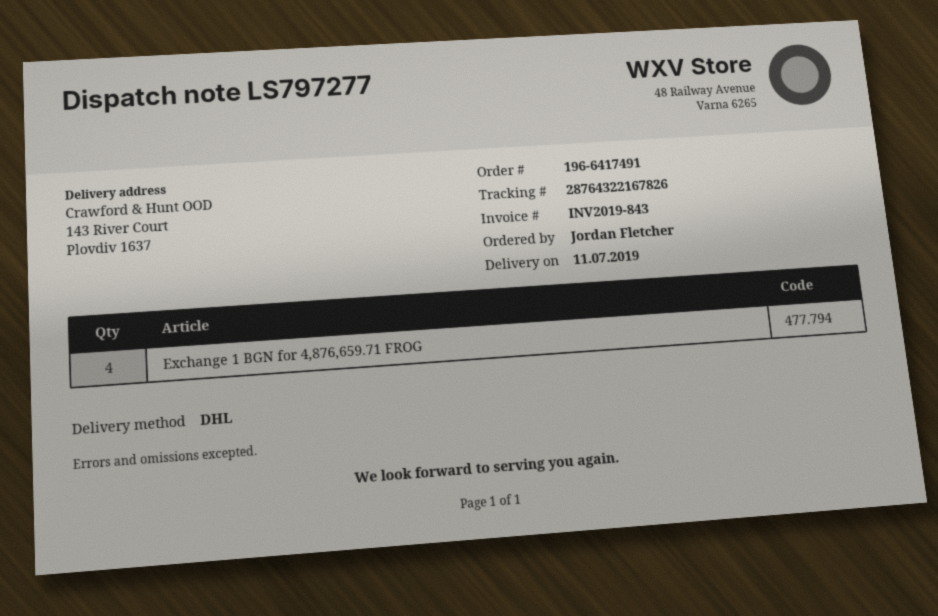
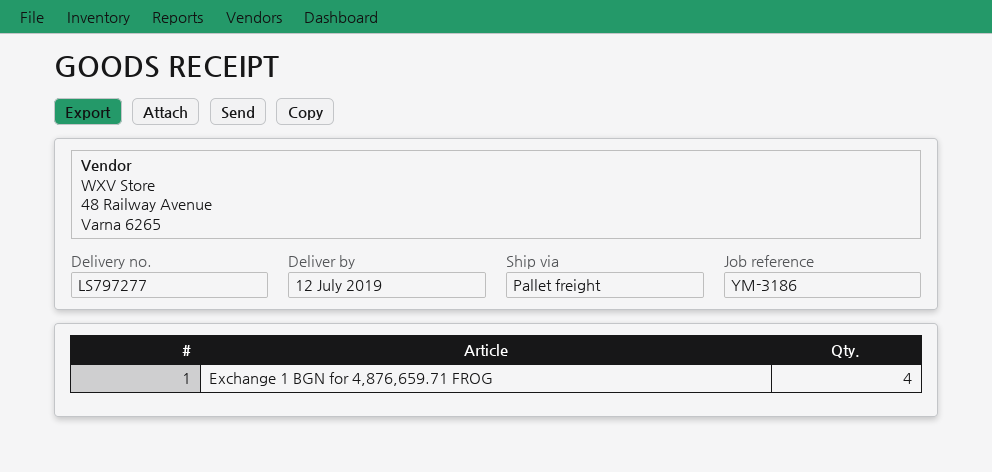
delivery date: 2019-07-11 -> 2019-07-12
shipping method: DHL -> pallet freight

